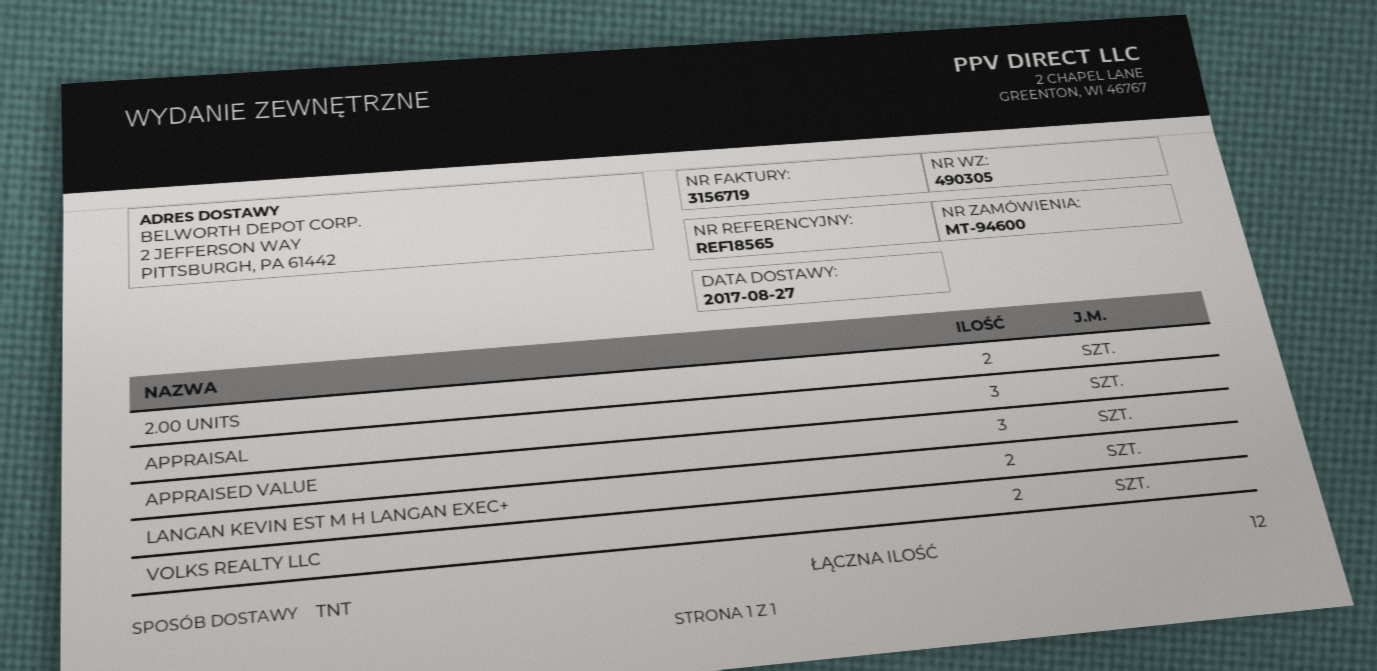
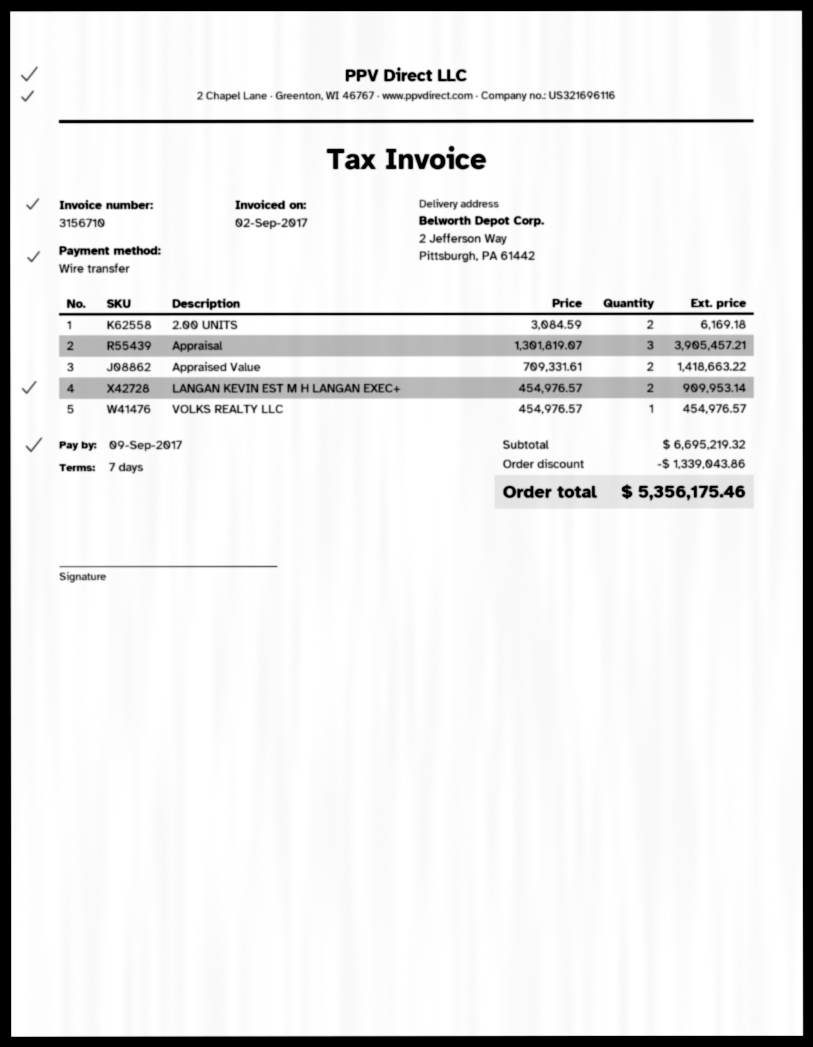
invoice number: 3156719 -> 3156710
APPRAISED VALUE: 3 -> 2
VOLKS REALTY LLC: 2 -> 1

